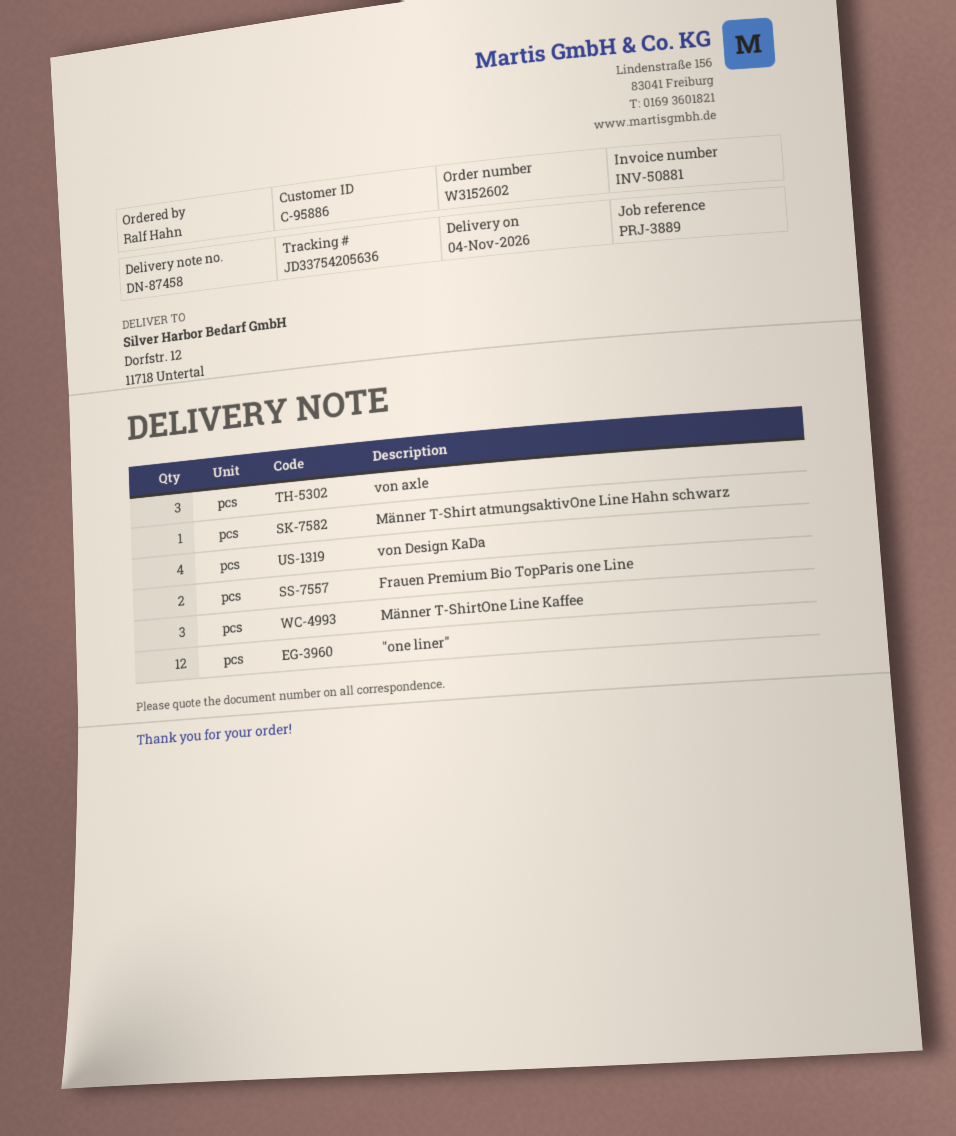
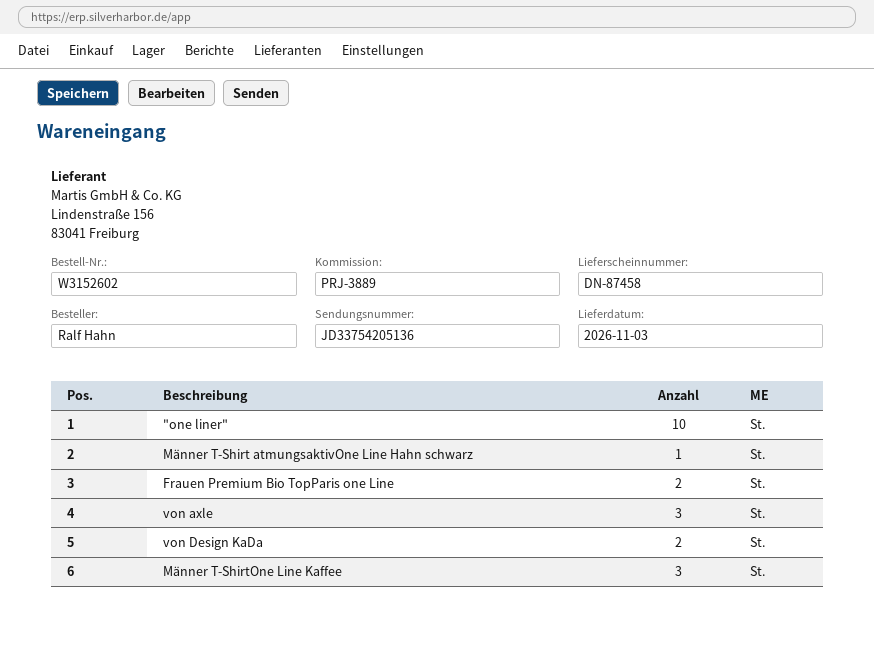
delivery date: 2026-11-04 -> 2026-11-03
tracking number: JD33754205636 -> JD33754205136
von Design KaDa: 4 -> 2
"one liner": 12 -> 10

